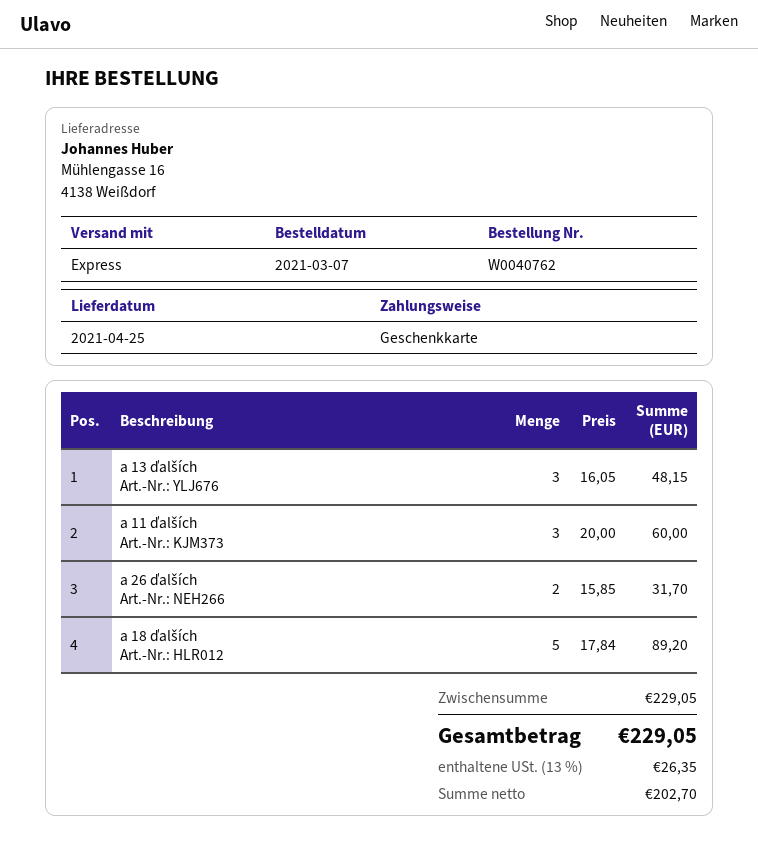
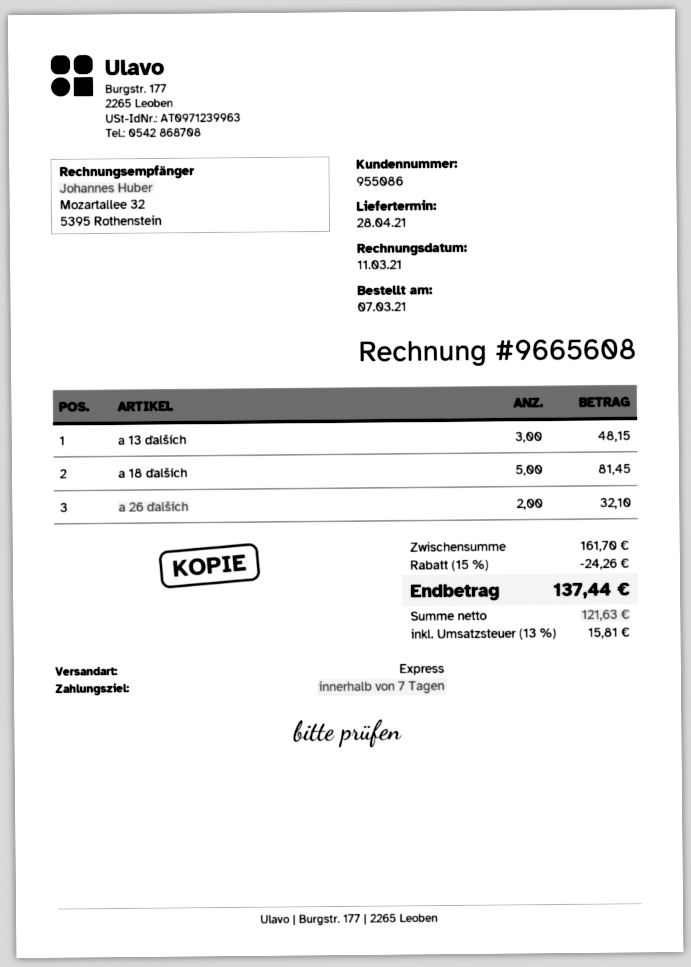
delivery date: 2021-04-25 -> 2021-04-28
a 11 ďalších: 3 for 60.00 -> none
a 26 ďalších: 2 for 31.70 -> 2 for 32.10
a 18 ďalších: 5 for 89.20 -> 5 for 81.45
subtotal: 229.05 -> 161.70
discount: none -> 15% = 24.26
net: 202.70 -> 121.63
tax: 13% = 26.35 -> 13% = 15.81
total: 229.05 -> 137.44

